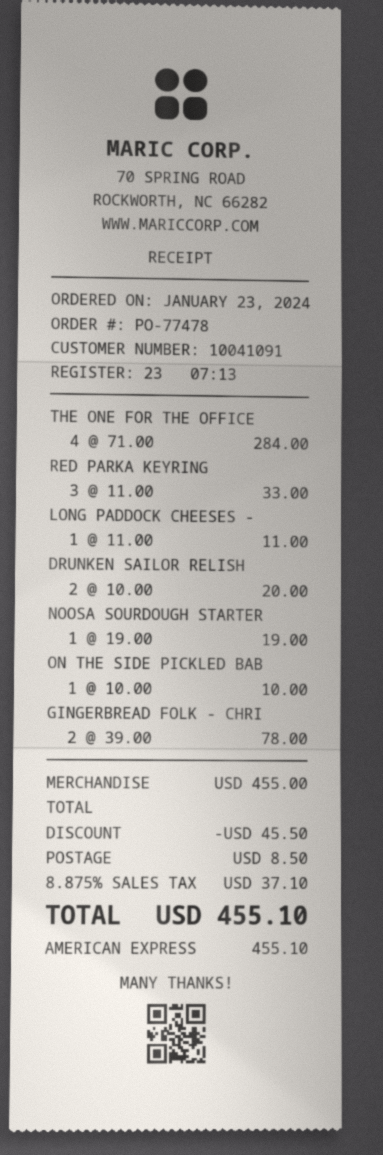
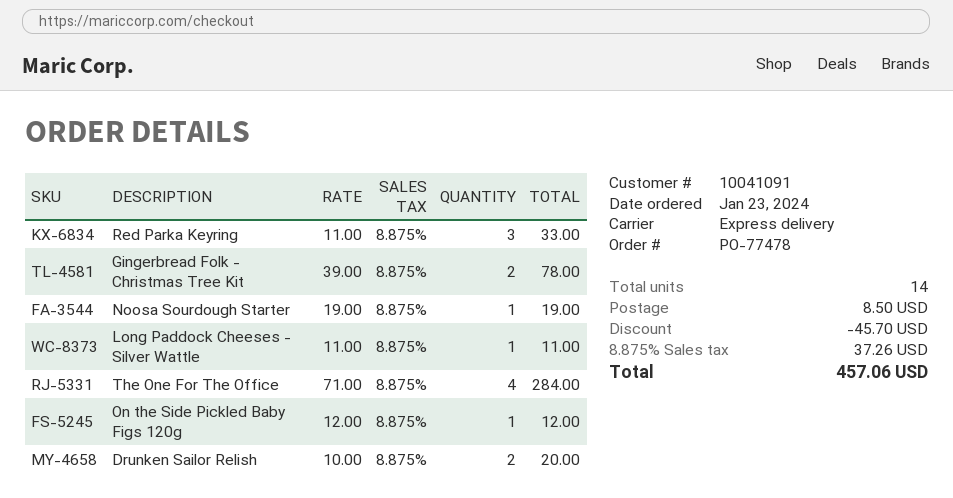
ON THE SIDE PICKLED BAB: 1 x 10.00 = 10.00 -> 1 x 12.00 = 12.00
discount: 45.50 -> 45.70
tax: 8.875% = 37.10 -> 8.875% = 37.26
total: 455.10 -> 457.06

